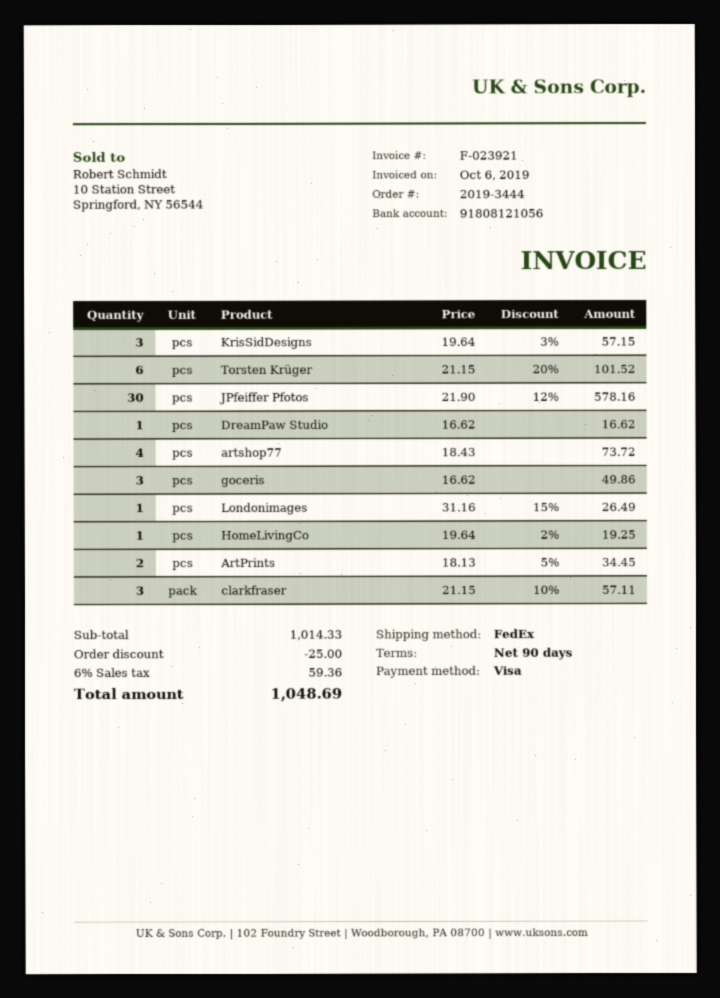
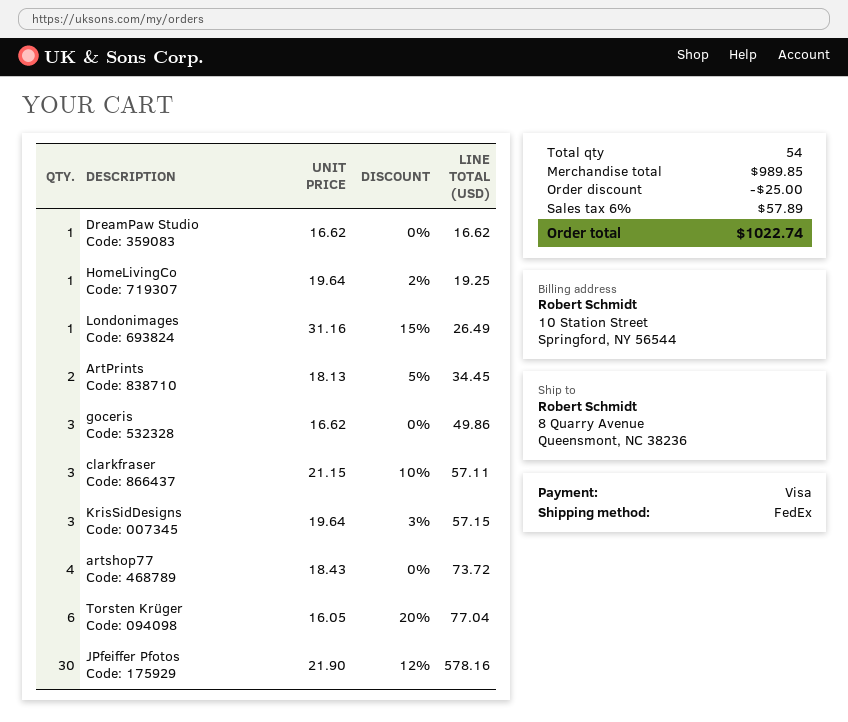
Torsten Krüger: 6 x 21.15 - 20% = 101.52 -> 6 x 16.05 - 20% = 77.04
subtotal: 1014.33 -> 989.85
tax: 6% = 59.36 -> 6% = 57.89
total: 1048.69 -> 1022.74

